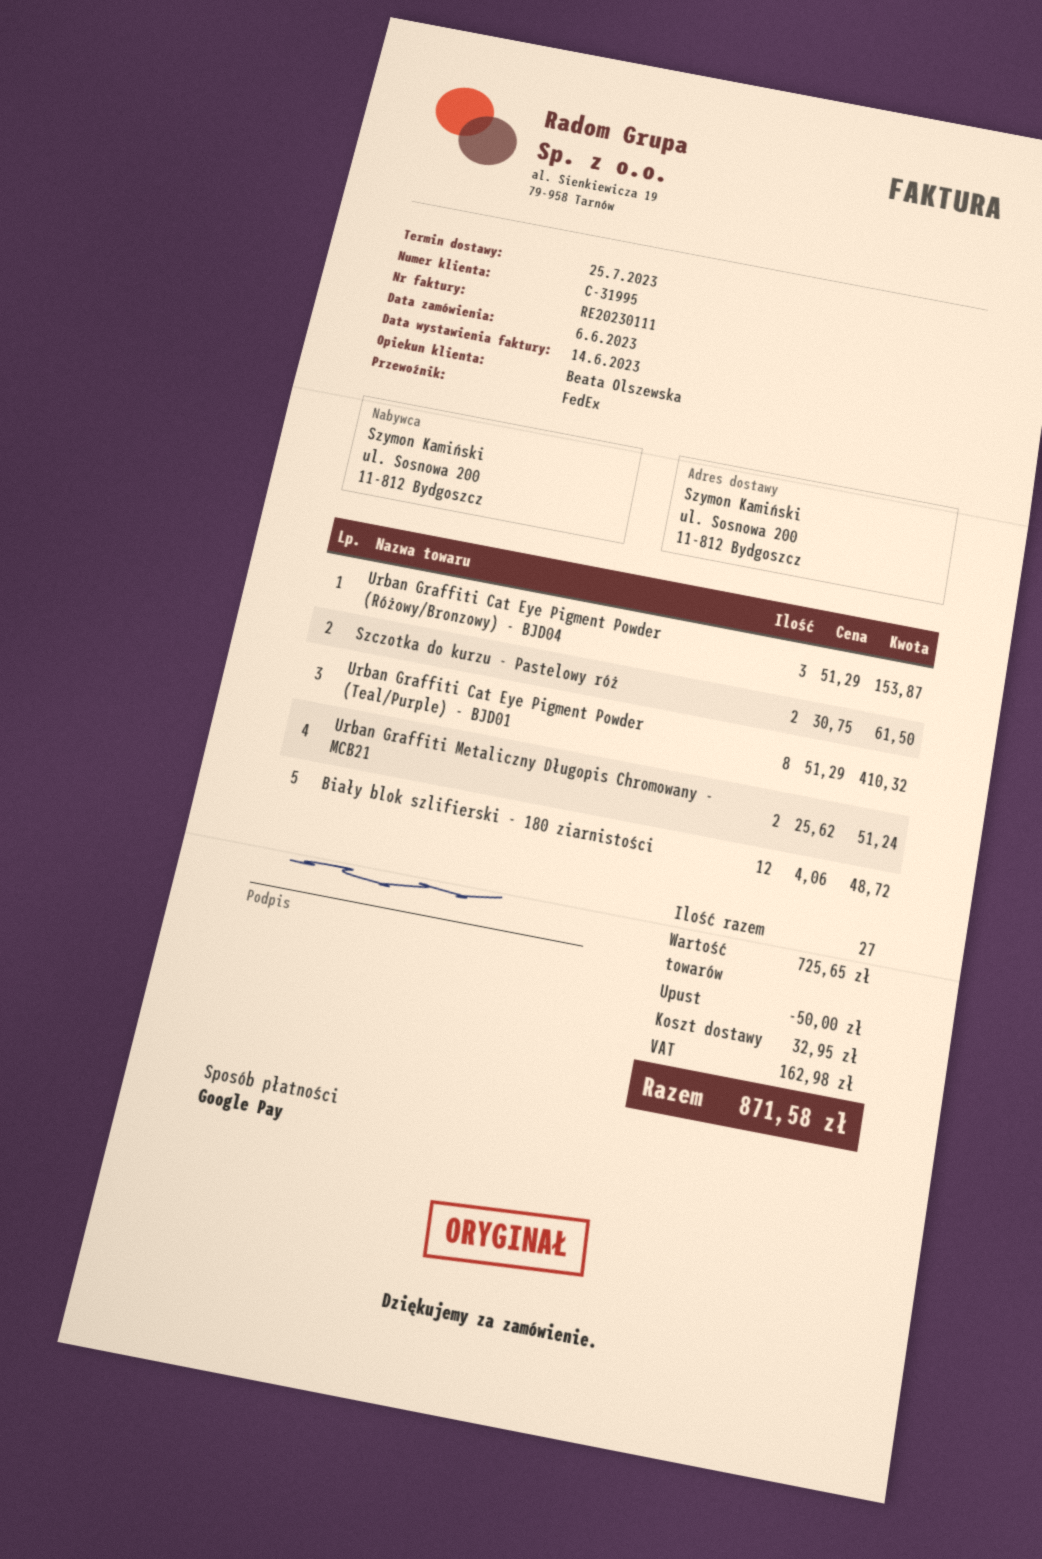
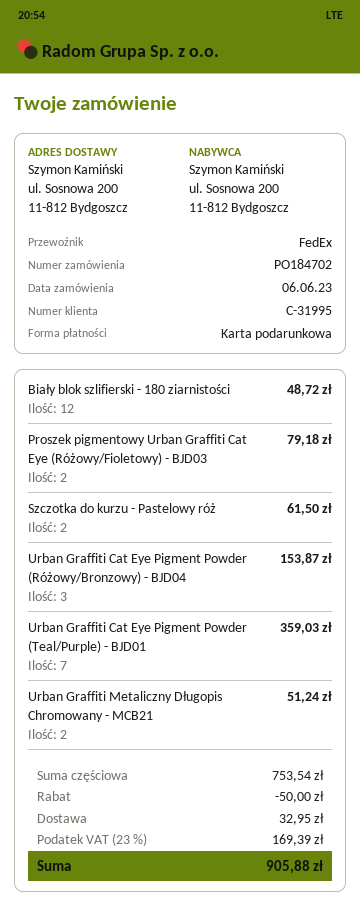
payment method: Google Pay -> gift card
Urban Graffiti Cat Eye Pigment Powder (Teal/Purple) - BJD01: 8 for 410.32 -> 7 for 359.03
Proszek pigmentowy Urban Graffiti Cat Eye (Różowy/Fioletowy) - BJD03: none -> 2 for 79.18
subtotal: 725.65 -> 753.54
tax: 162.98 -> 169.39
total: 871.58 -> 905.88

